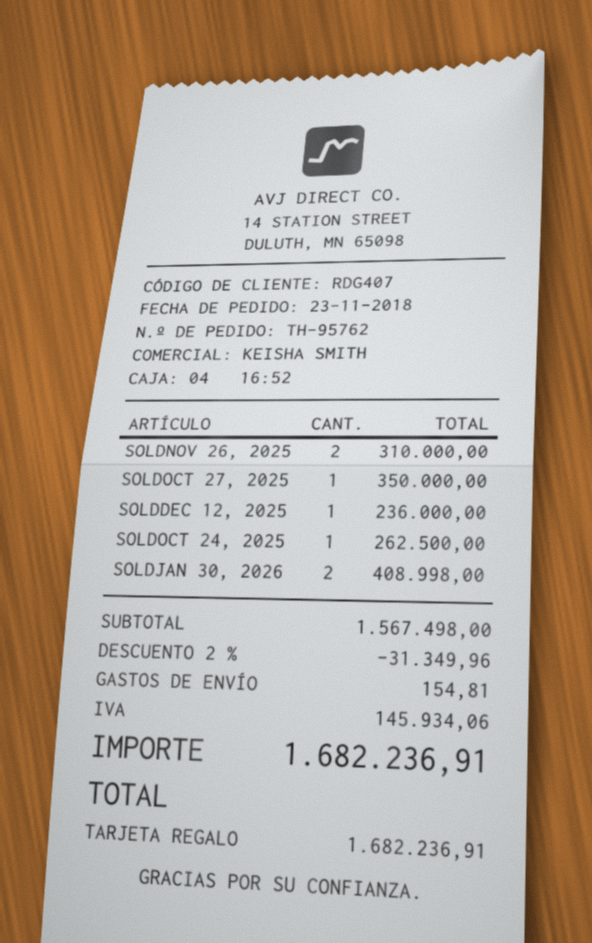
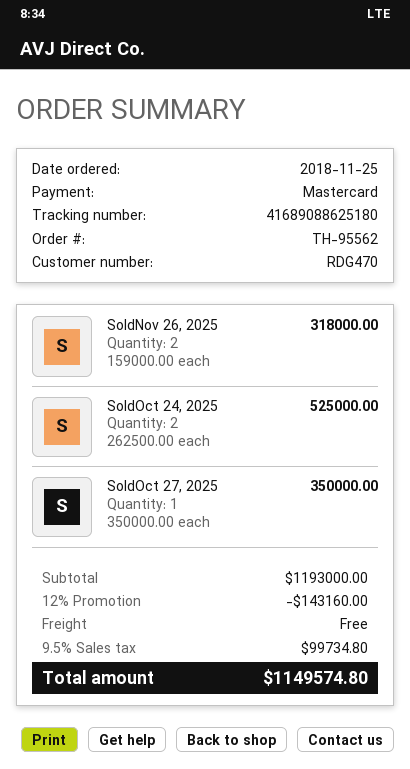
order number: TH-95762 -> TH-95562
order date: 2018-11-23 -> 2018-11-25
customer number: RDG407 -> RDG470
payment method: gift card -> Mastercard
SOLDNOV 26, 2025: 2 for 310000.00 -> 2 for 318000.00
SOLDDEC 12, 2025: 1 for 236000.00 -> none
SOLDOCT 24, 2025: 1 for 262500.00 -> 2 for 525000.00
SOLDJAN 30, 2026: 2 for 408998.00 -> none
subtotal: 1567498.00 -> 1193000.00
discount: 2% = 31349.96 -> 12% = 143160.00
shipping: 154.81 -> 0.00
tax: 145934.06 -> 99734.80
total: 1682236.91 -> 1149574.80

